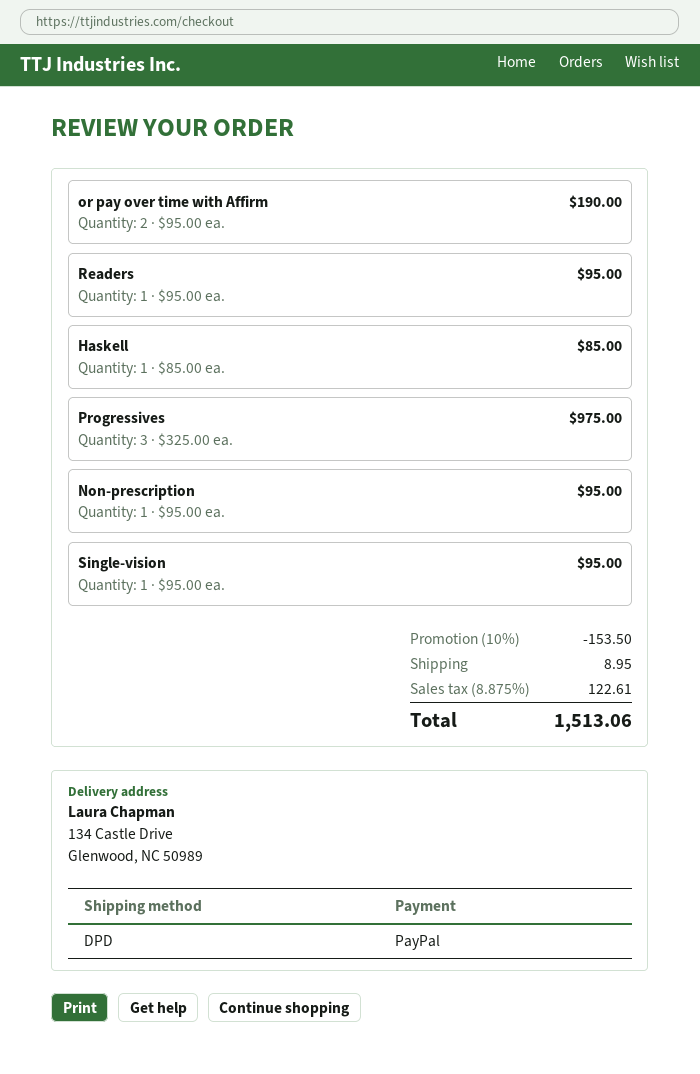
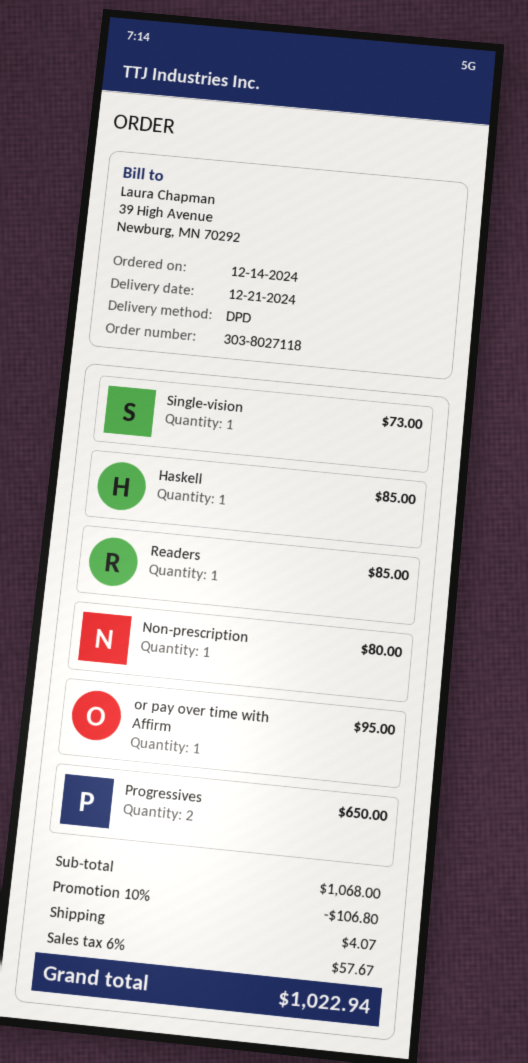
or pay over time with Affirm: 2 for 190.00 -> 1 for 95.00
Readers: 1 for 95.00 -> 1 for 85.00
Progressives: 3 for 975.00 -> 2 for 650.00
Non-prescription: 1 for 95.00 -> 1 for 80.00
Single-vision: 1 for 95.00 -> 1 for 73.00
discount: 10% = 153.50 -> 10% = 106.80
shipping: 8.95 -> 4.07
tax: 8.875% = 122.61 -> 6% = 57.67
total: 1513.06 -> 1022.94

